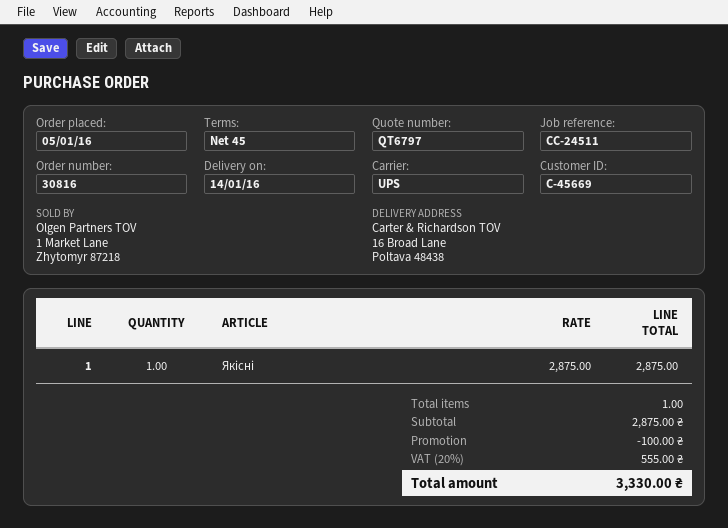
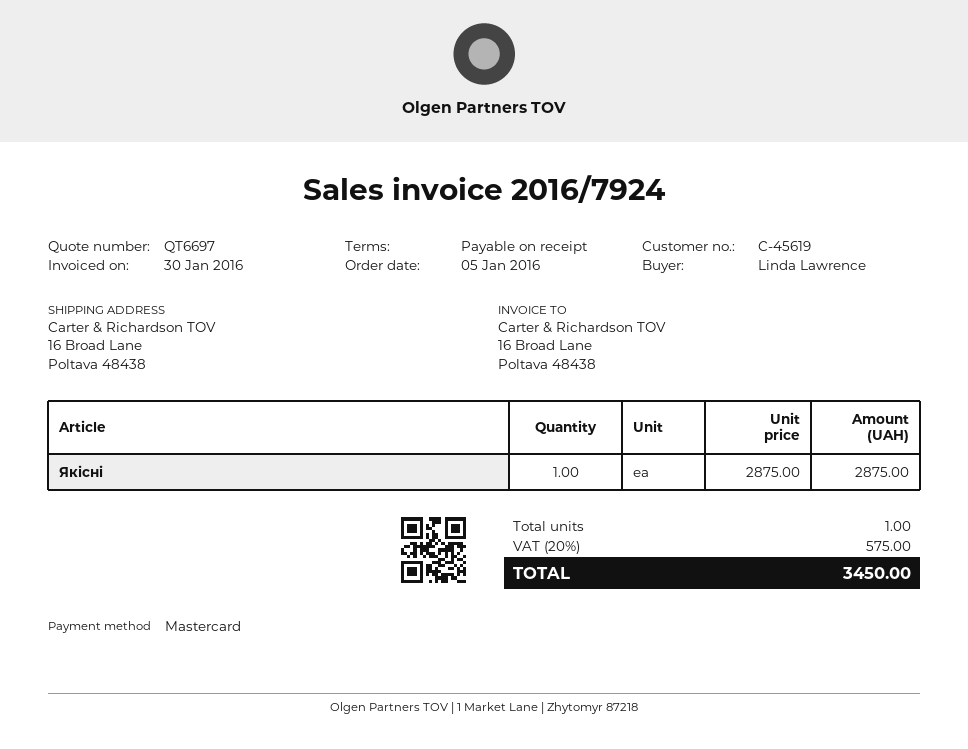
quote number: QT6797 -> QT6697
payment terms: 45 days -> on receipt
customer number: C-45669 -> C-45619
discount: 100.00 -> none
tax: 20% = 555.00 -> 20% = 575.00
total: 3330.00 -> 3450.00

